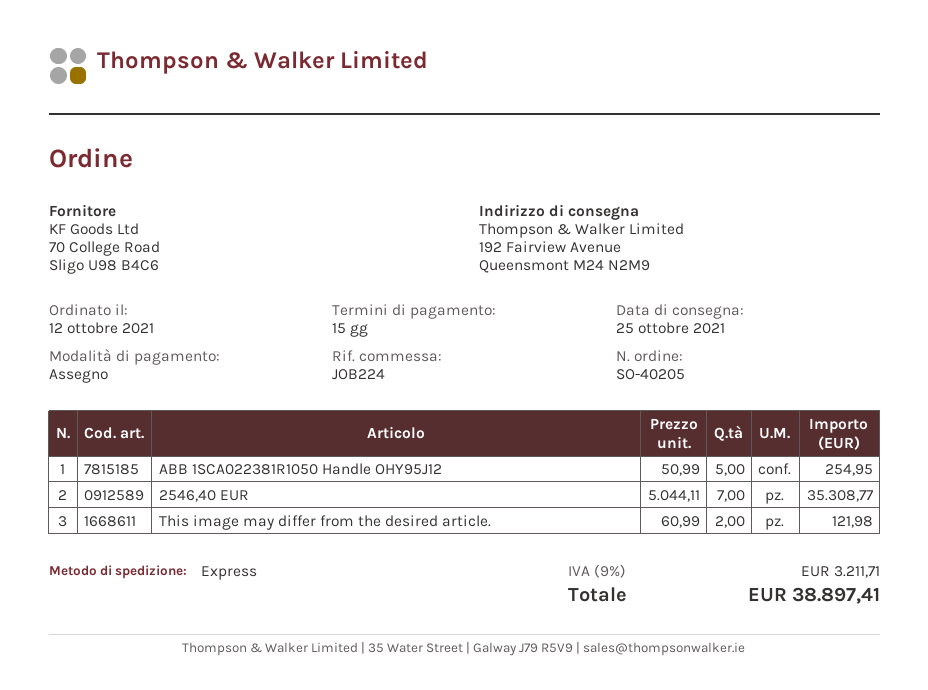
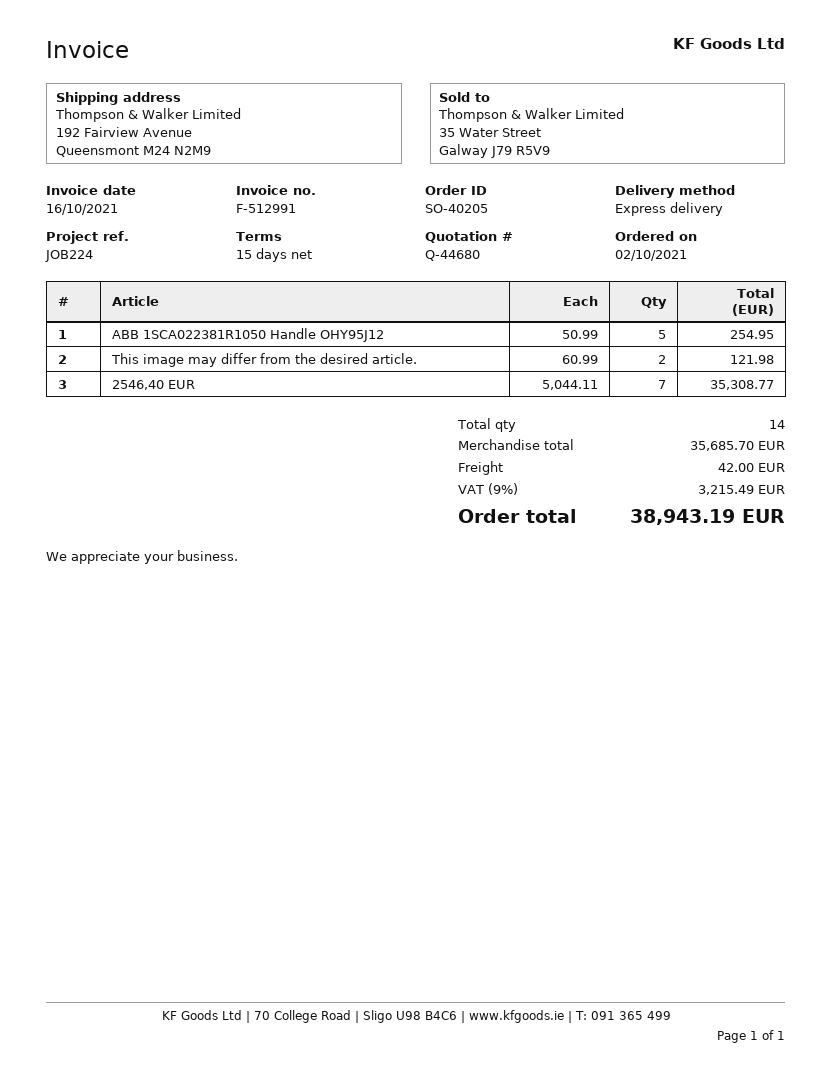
order date: 2021-10-12 -> 2021-10-02
shipping: none -> 42.00
tax: 9% = 3211.71 -> 9% = 3215.49
total: 38897.41 -> 38943.19

